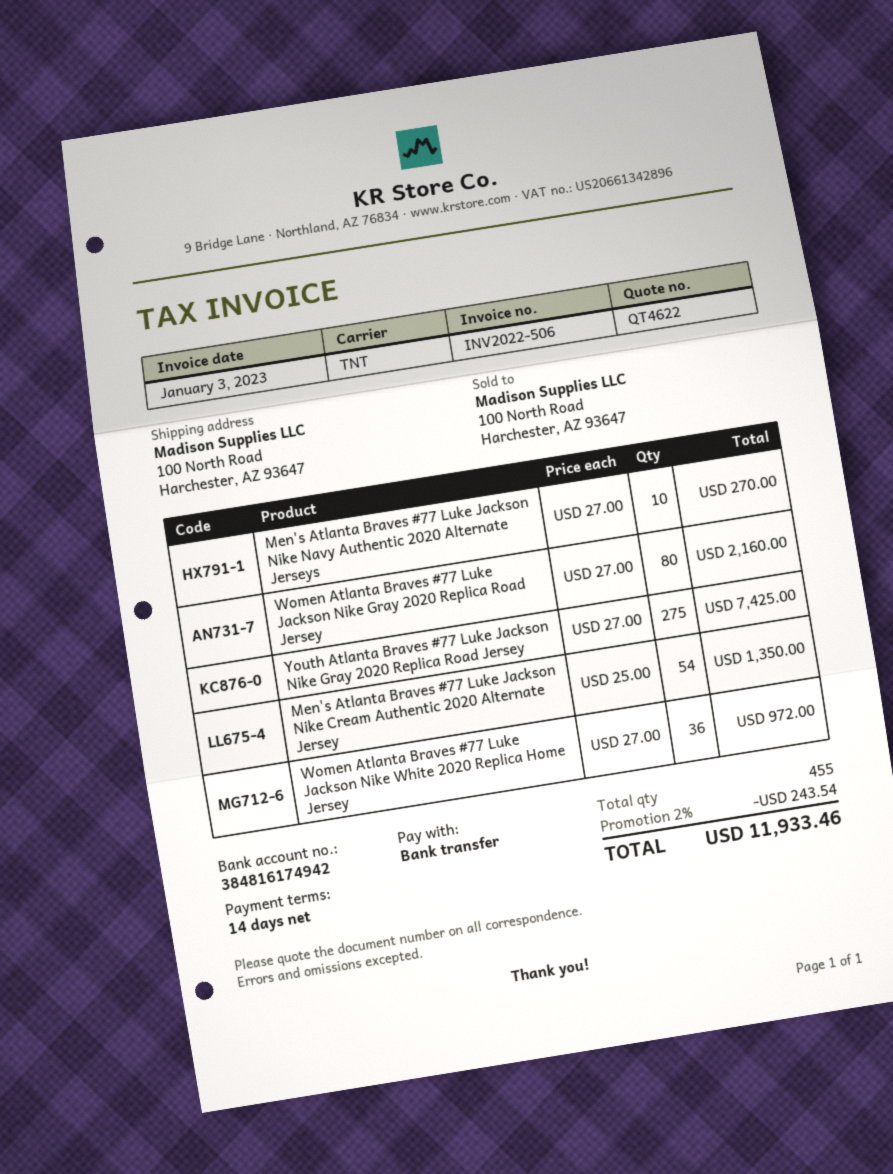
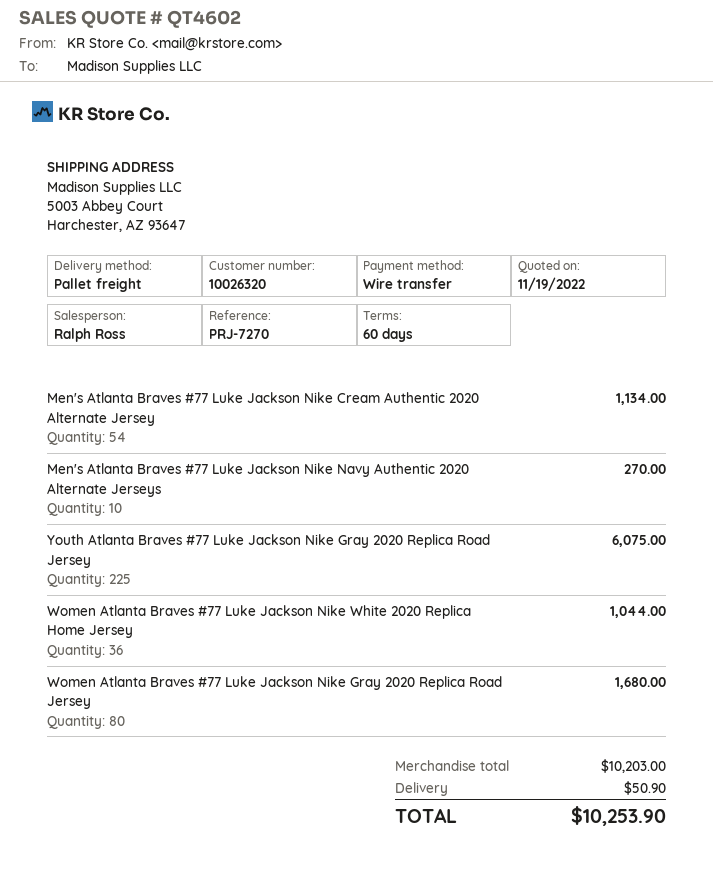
quote number: QT4622 -> QT4602
payment terms: 14 days -> 60 days
shipping method: TNT -> pallet freight
ship to: 100 North Road, Harchester, AZ 93647 -> 5003 Abbey Court, Harchester, AZ 93647
Women Atlanta Braves #77 Luke Jackson Nike Gray 2020 Replica Road Jersey: 80 for 2160.00 -> 80 for 1680.00
Youth Atlanta Braves #77 Luke Jackson Nike Gray 2020 Replica Road Jersey: 275 for 7425.00 -> 225 for 6075.00
Men's Atlanta Braves #77 Luke Jackson Nike Cream Authentic 2020 Alternate Jersey: 54 for 1350.00 -> 54 for 1134.00
Women Atlanta Braves #77 Luke Jackson Nike White 2020 Replica Home Jersey: 36 for 972.00 -> 36 for 1044.00
discount: 2% = 243.54 -> none
shipping: none -> 50.90
total: 11933.46 -> 10253.90

